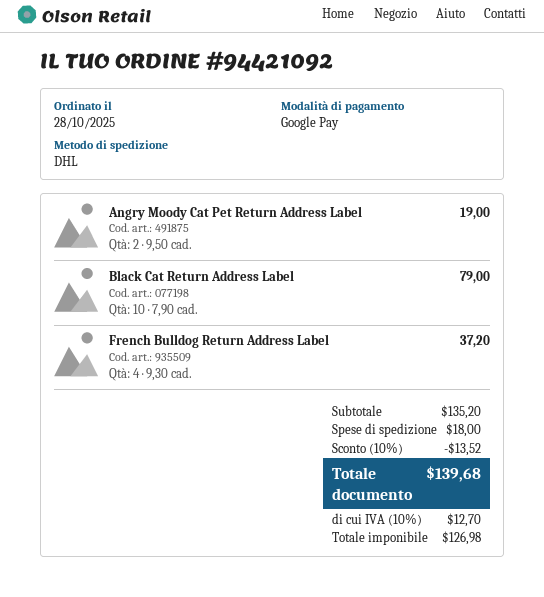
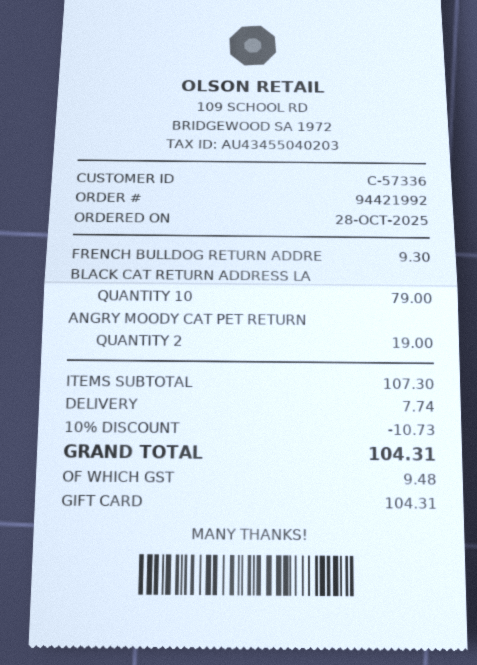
order number: 94421092 -> 94421992
payment method: Google Pay -> gift card
French Bulldog Return Address Label: 4 for 37.20 -> 1 for 9.30
subtotal: 135.20 -> 107.30
discount: 10% = 13.52 -> 10% = 10.73
shipping: 18.00 -> 7.74
tax: 12.70 -> 9.48
total: 139.68 -> 104.31

